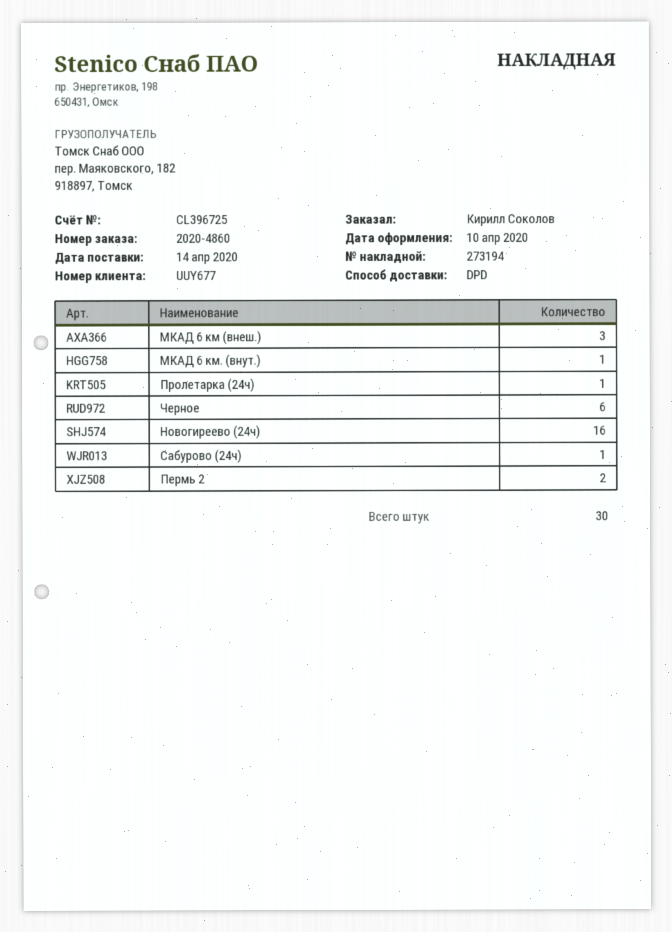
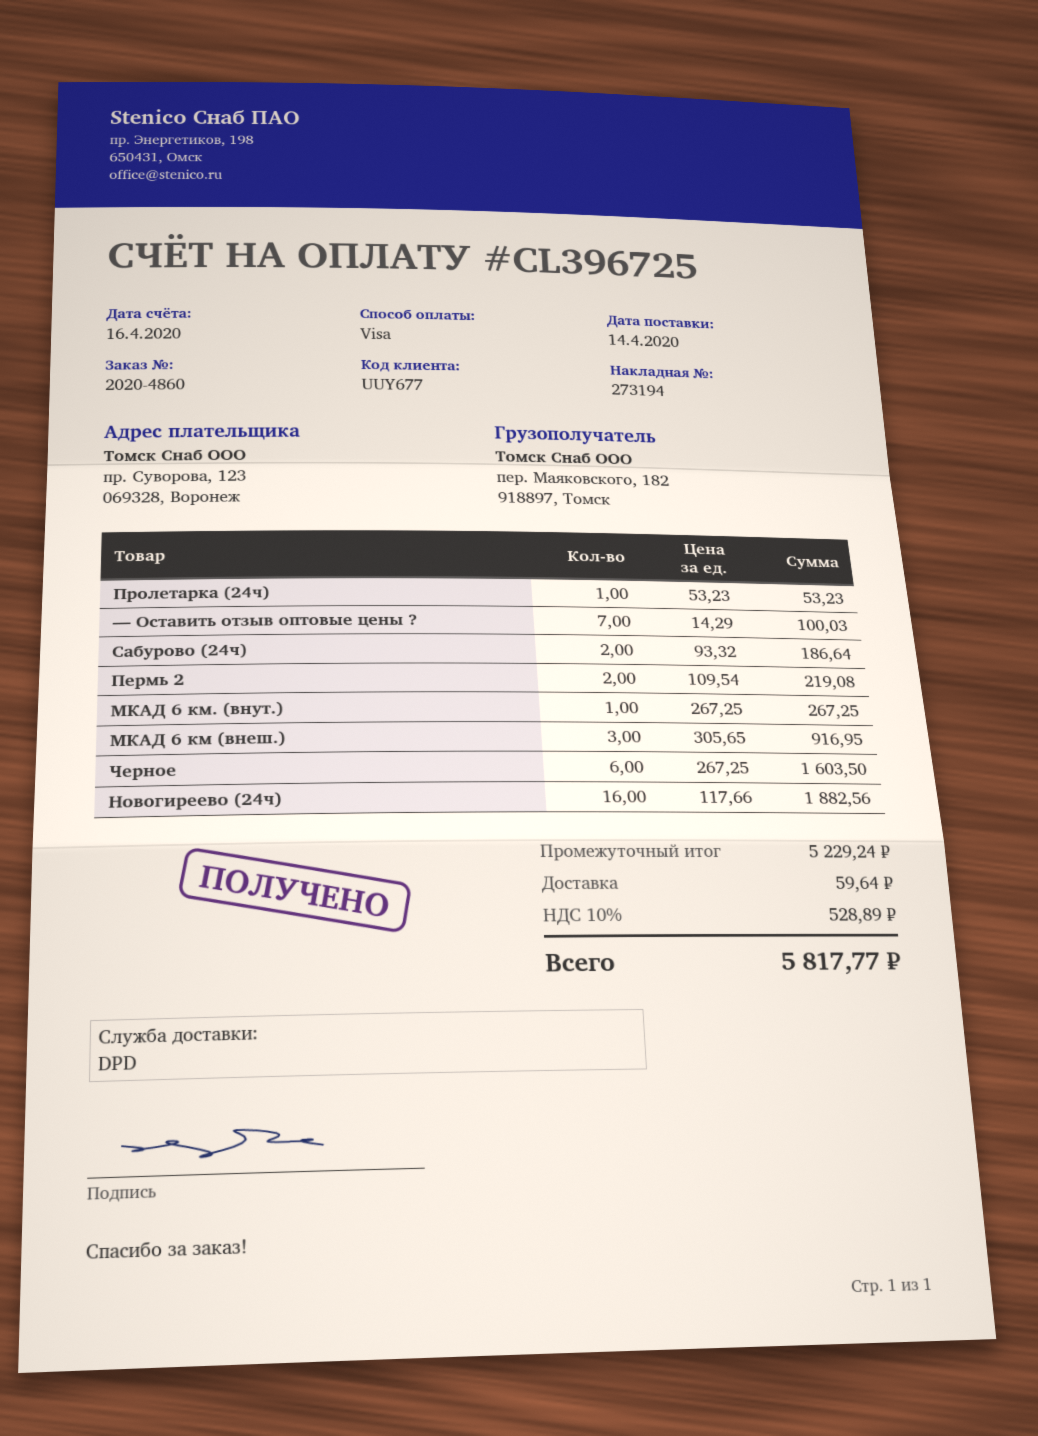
Сабурово (24ч): 1 -> 2
— Оставить отзыв оптовые цены ?: none -> 7

